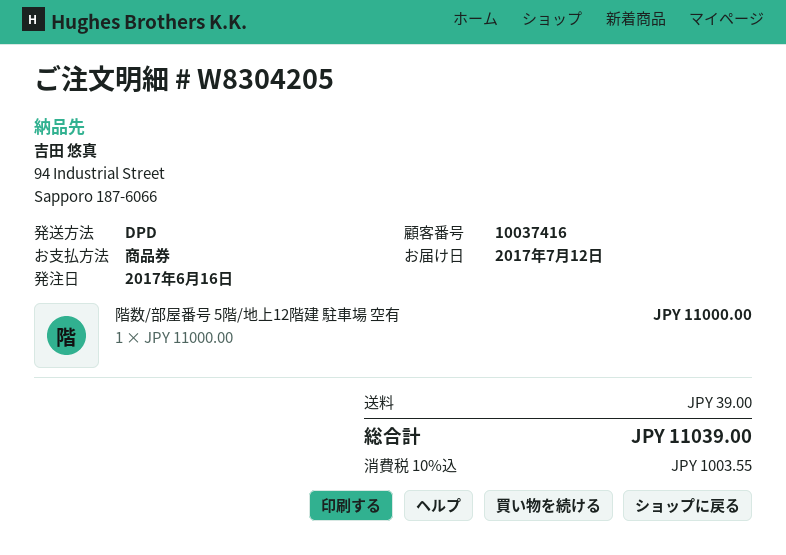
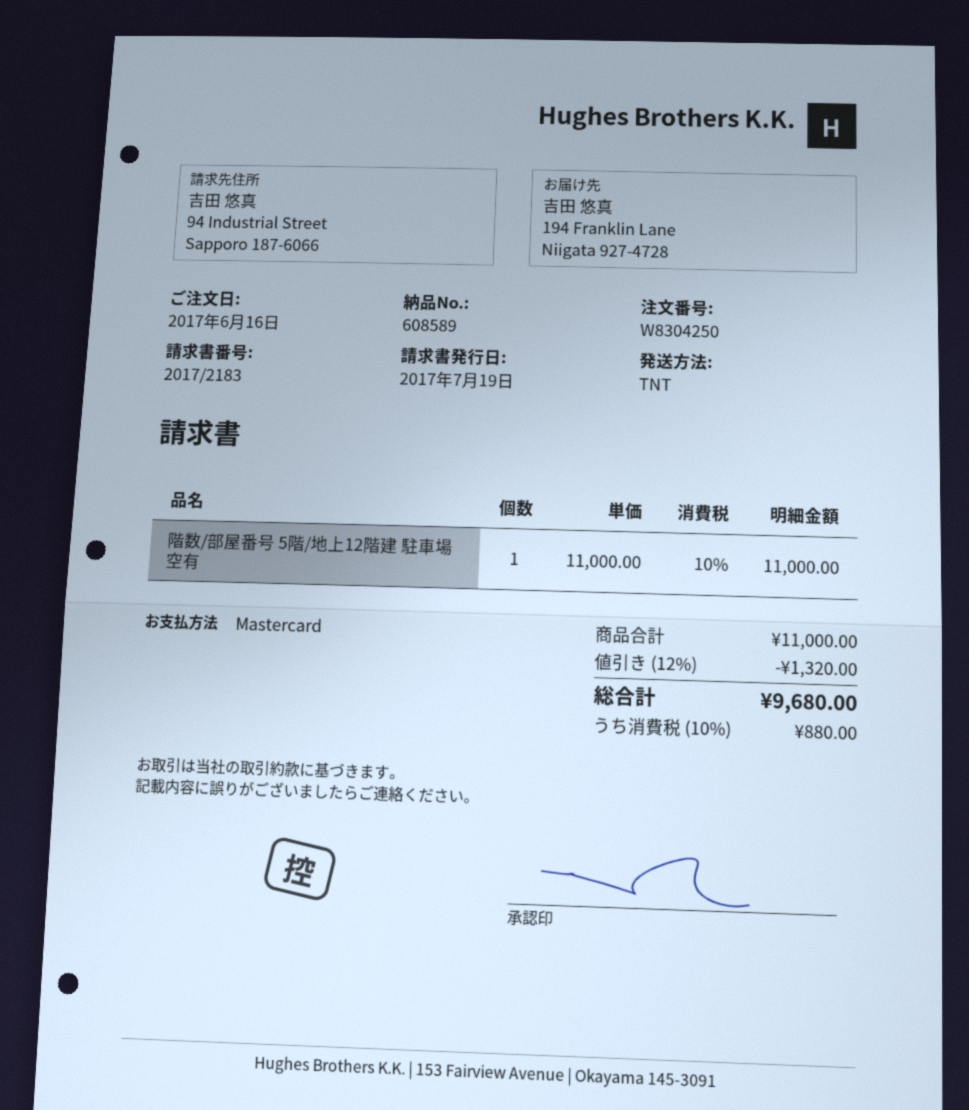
order number: W8304205 -> W8304250
payment method: gift card -> Mastercard
shipping method: DPD -> TNT
ship to: 94 Industrial Street, Sapporo 187-6066 -> 194 Franklin Lane, Niigata 927-4728
discount: none -> 12% = 1320.00
shipping: 39.00 -> none
tax: 10% = 1003.55 -> 10% = 880.00
total: 11039.00 -> 9680.00

